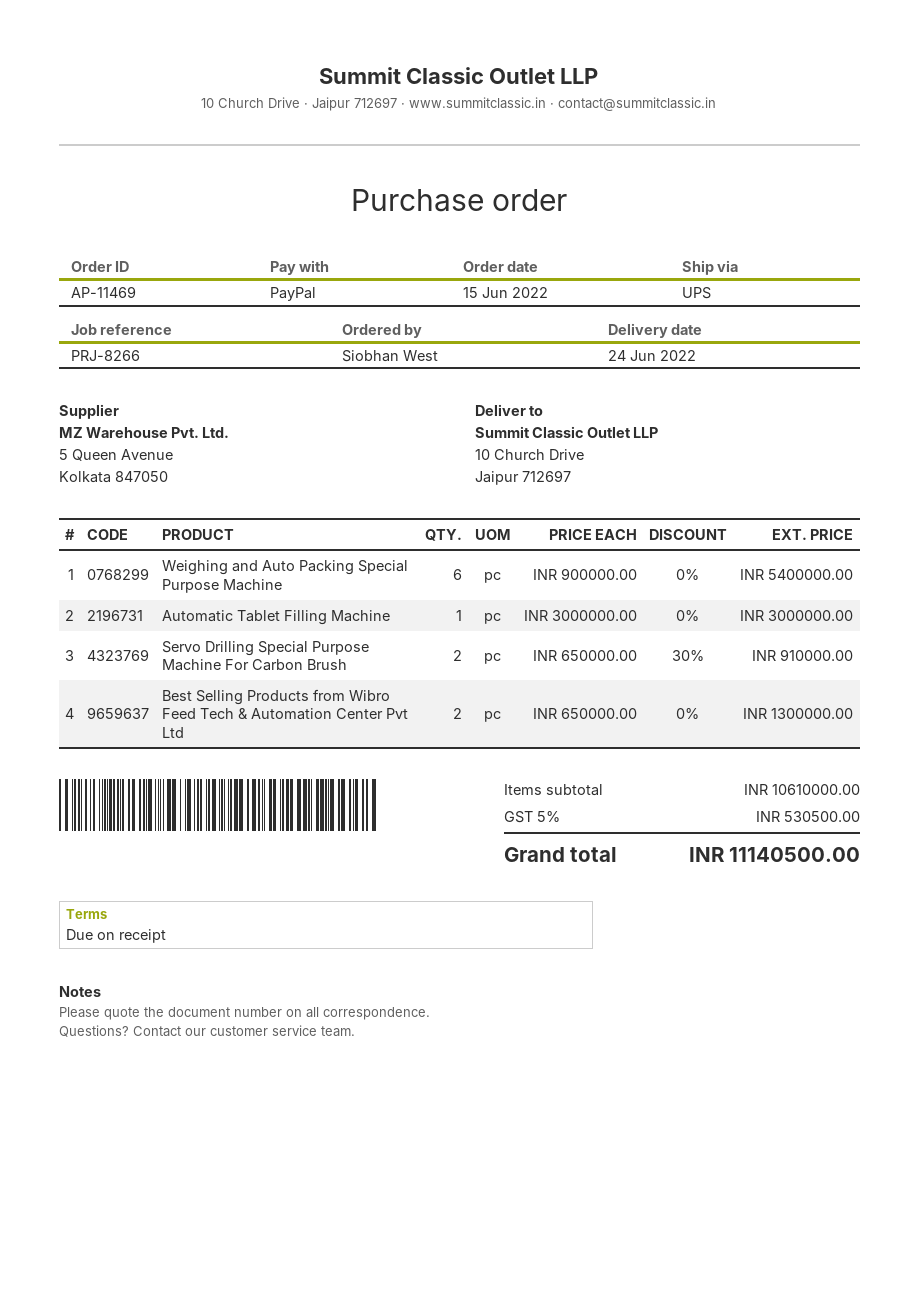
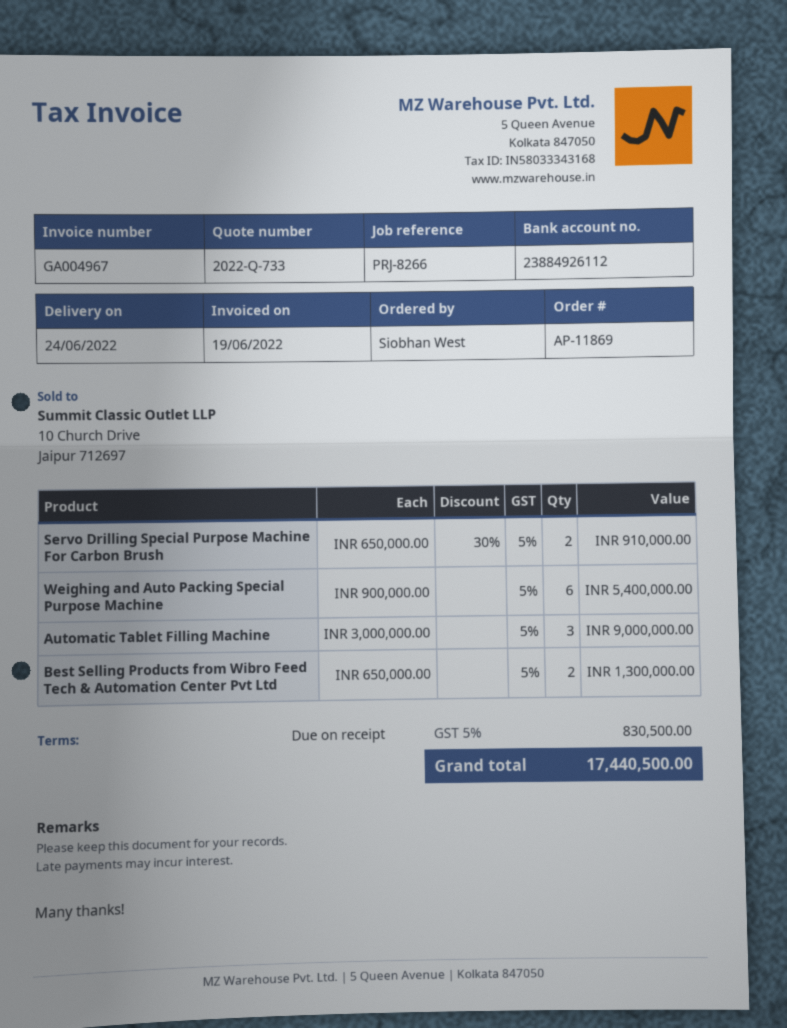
order number: AP-11469 -> AP-11869
Automatic Tablet Filling Machine: 1 x 3000000.00 = 3000000.00 -> 3 x 3000000.00 = 9000000.00
tax: 5% = 530500.00 -> 5% = 830500.00
total: 11140500.00 -> 17440500.00

